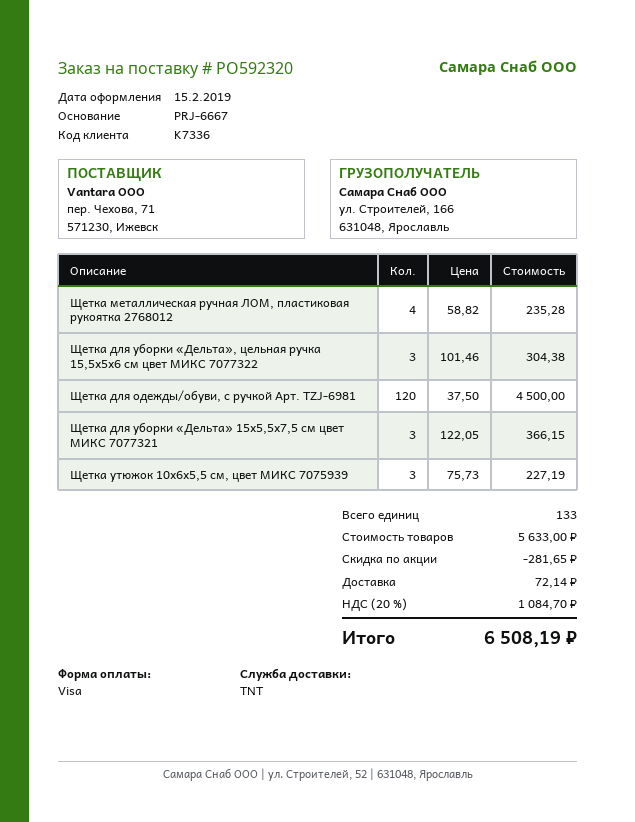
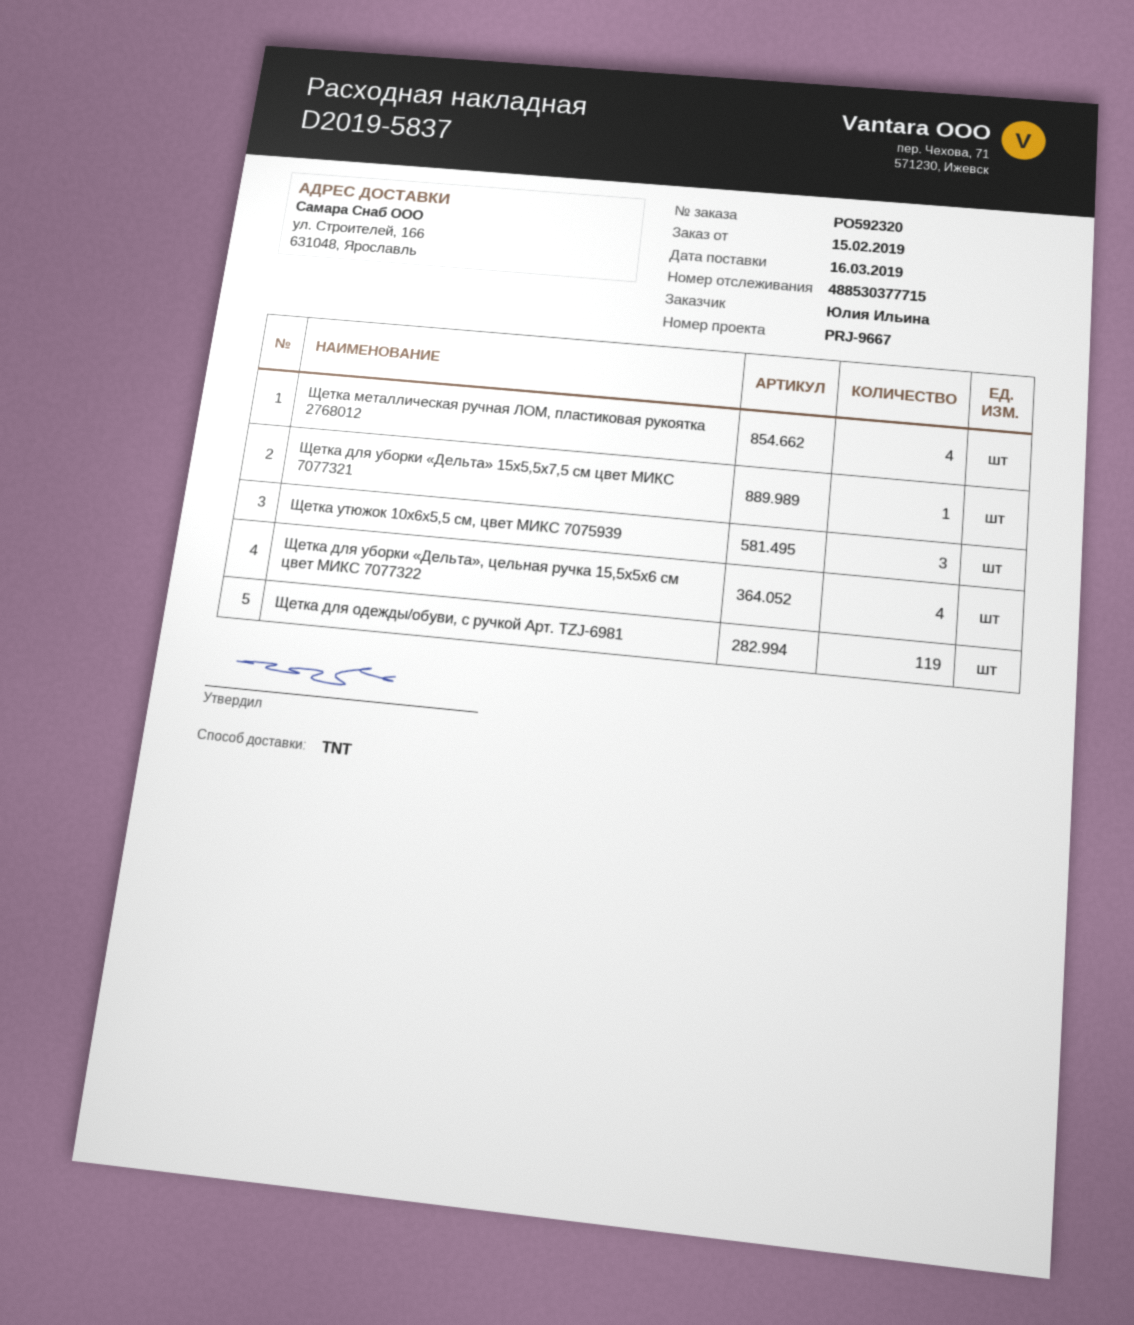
reference: PRJ-6667 -> PRJ-9667
Щетка для уборки «Дельта», цельная ручка 15,5х5х6 см цвет МИКС 7077322: 3 -> 4
Щетка для одежды/обуви, с ручкой Арт. TZJ-6981: 120 -> 119
Щетка для уборки «Дельта» 15х5,5х7,5 см цвет МИКС 7077321: 3 -> 1

